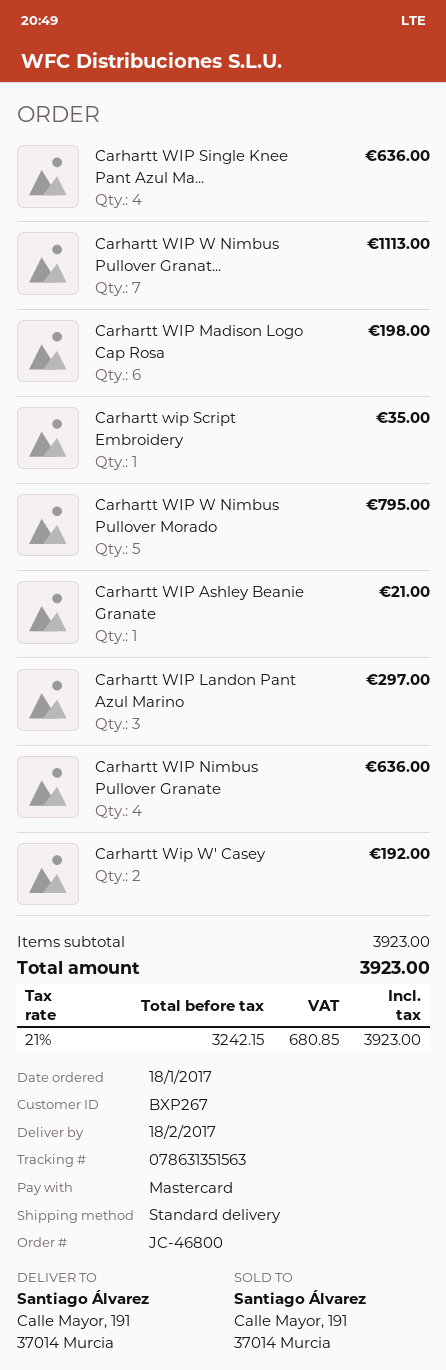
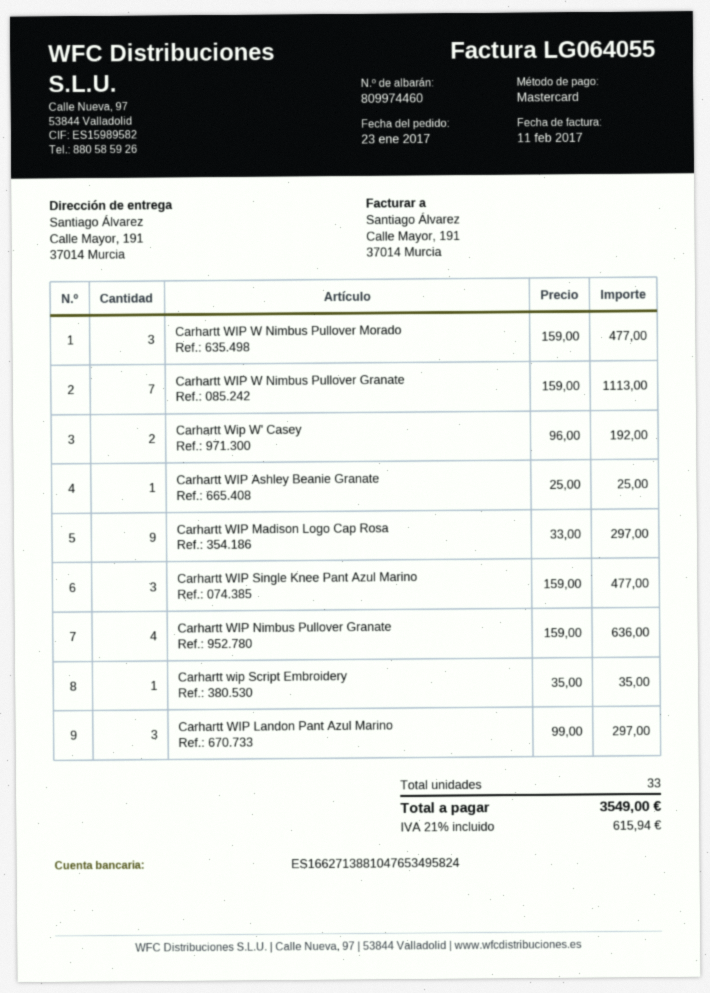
order date: 2017-01-18 -> 2017-01-23
Carhartt WIP Single Knee Pant Azul Ma...: 4 for 636.00 -> 3 for 477.00
Carhartt WIP Madison Logo Cap Rosa: 6 for 198.00 -> 9 for 297.00
Carhartt WIP W Nimbus Pullover Morado: 5 for 795.00 -> 3 for 477.00
Carhartt WIP Ashley Beanie Granate: 1 for 21.00 -> 1 for 25.00
tax: 21% = 680.85 -> 21% = 615.94
total: 3923.00 -> 3549.00

